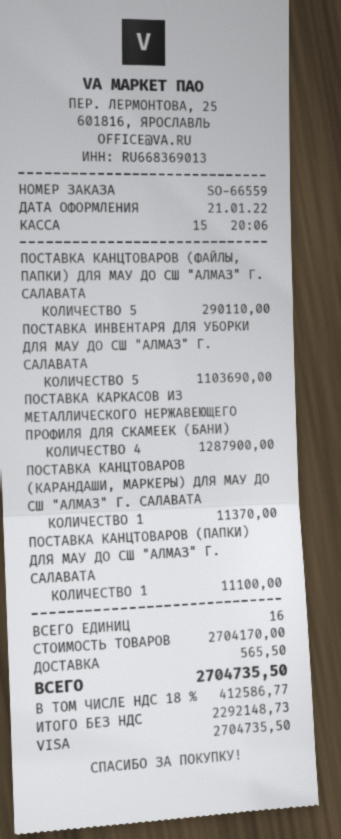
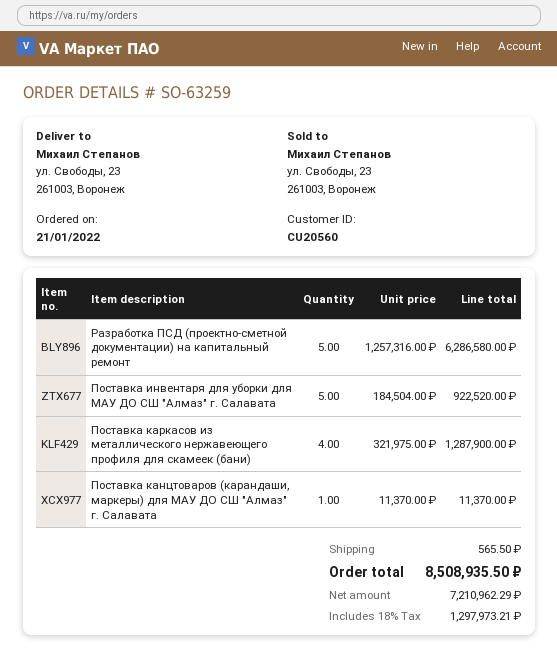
order number: SO-66559 -> SO-63259
ПОСТАВКА КАНЦТОВАРОВ (ФАЙЛЫ, ПАПКИ) ДЛЯ МАУ ДО СШ "АЛМАЗ" Г. САЛАВАТА: 5 for 290110.00 -> none
ПОСТАВКА ИНВЕНТАРЯ ДЛЯ УБОРКИ ДЛЯ МАУ ДО СШ "АЛМАЗ" Г. САЛАВАТА: 5 for 1103690.00 -> 5 for 922520.00
ПОСТАВКА КАНЦТОВАРОВ (ПАПКИ) ДЛЯ МАУ ДО СШ "АЛМАЗ" Г. САЛАВАТА: 1 for 11100.00 -> none
Разработка ПСД (проектно-сметной документации) на капитальный ремонт: none -> 5 for 6286580.00
net: 2292148.73 -> 7210962.29
tax: 18% = 412586.77 -> 18% = 1297973.21
total: 2704735.50 -> 8508935.50

